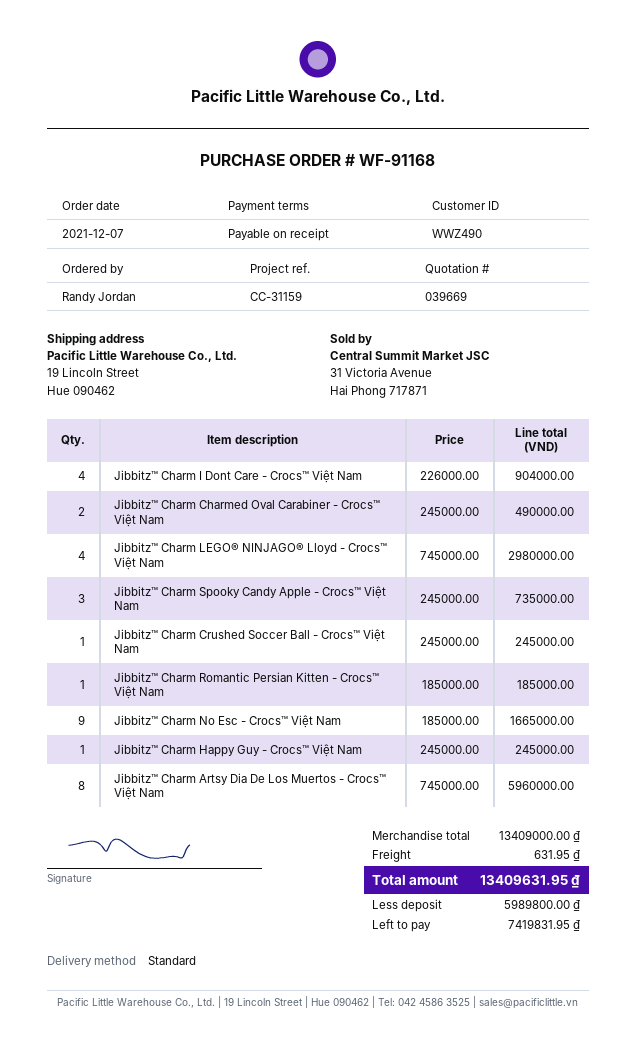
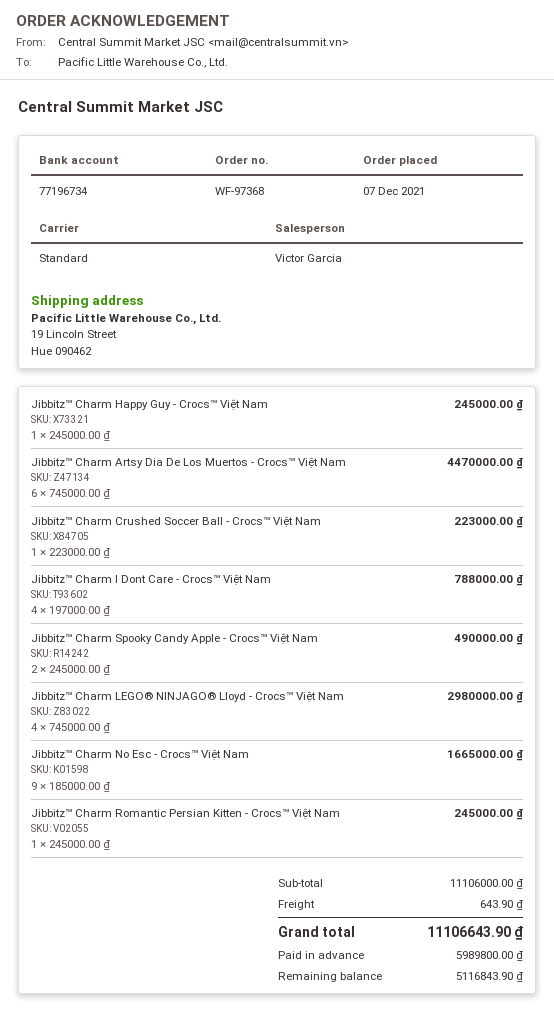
order number: WF-91168 -> WF-97368
Jibbitz™ Charm I Dont Care - Crocs™ Việt Nam: 4 x 226000.00 = 904000.00 -> 4 x 197000.00 = 788000.00
Jibbitz™ Charm Charmed Oval Carabiner - Crocs™ Việt Nam: 2 x 245000.00 = 490000.00 -> none
Jibbitz™ Charm Spooky Candy Apple - Crocs™ Việt Nam: 3 x 245000.00 = 735000.00 -> 2 x 245000.00 = 490000.00
Jibbitz™ Charm Crushed Soccer Ball - Crocs™ Việt Nam: 1 x 245000.00 = 245000.00 -> 1 x 223000.00 = 223000.00
Jibbitz™ Charm Romantic Persian Kitten - Crocs™ Việt Nam: 1 x 185000.00 = 185000.00 -> 1 x 245000.00 = 245000.00
Jibbitz™ Charm Artsy Dia De Los Muertos - Crocs™ Việt Nam: 8 x 745000.00 = 5960000.00 -> 6 x 745000.00 = 4470000.00
subtotal: 13409000.00 -> 11106000.00
shipping: 631.95 -> 643.90
total: 13409631.95 -> 11106643.90
balance: 7419831.95 -> 5116843.90

